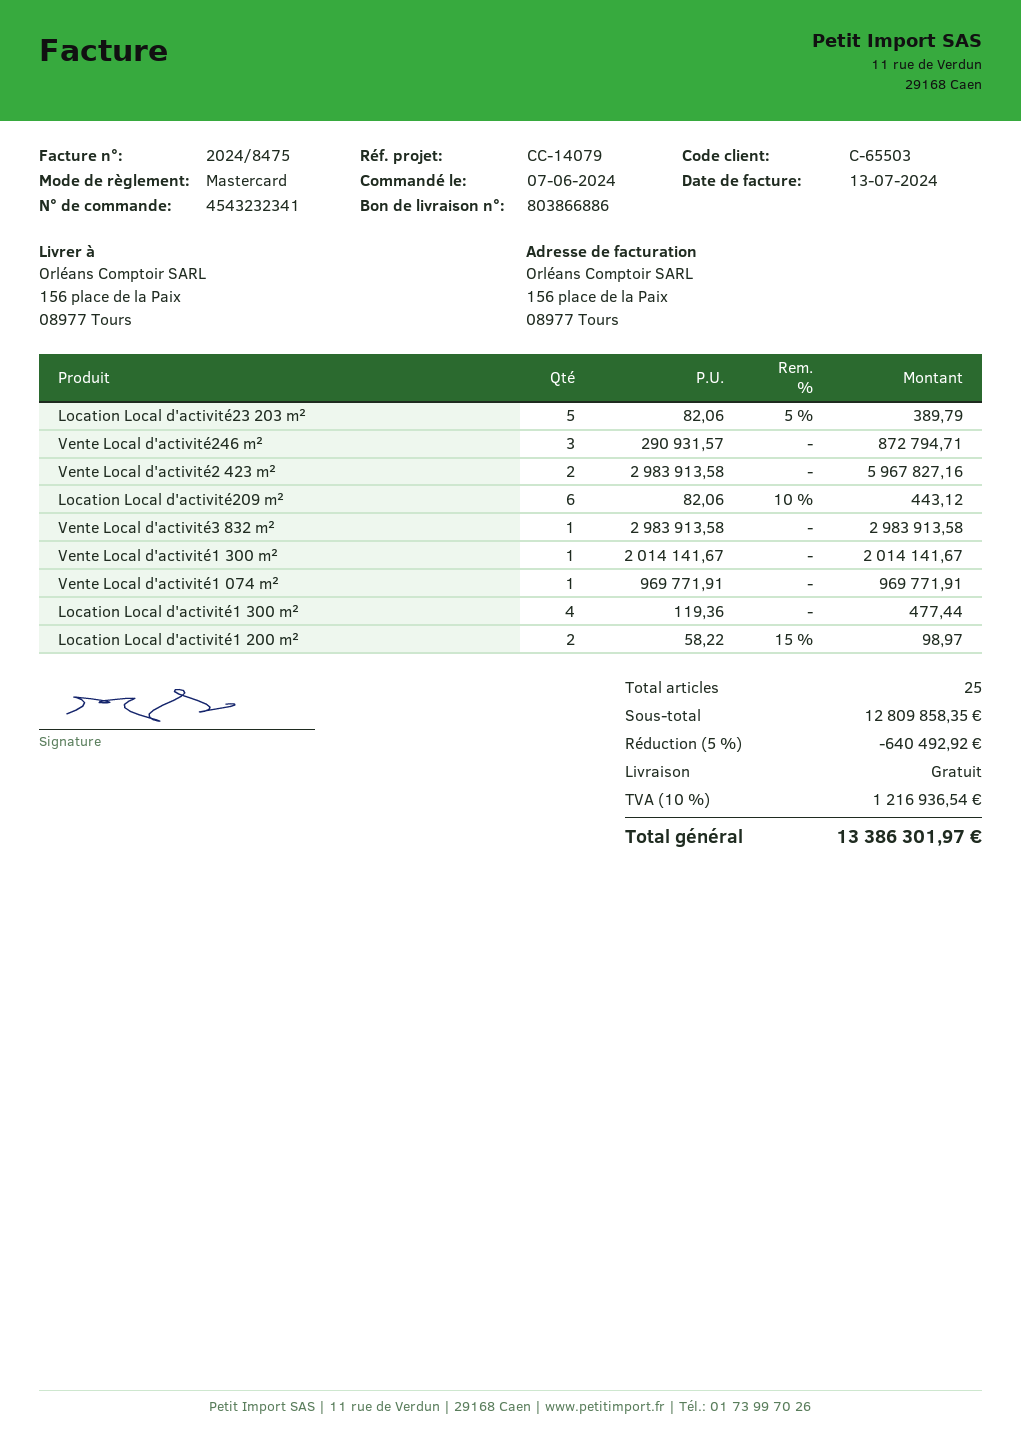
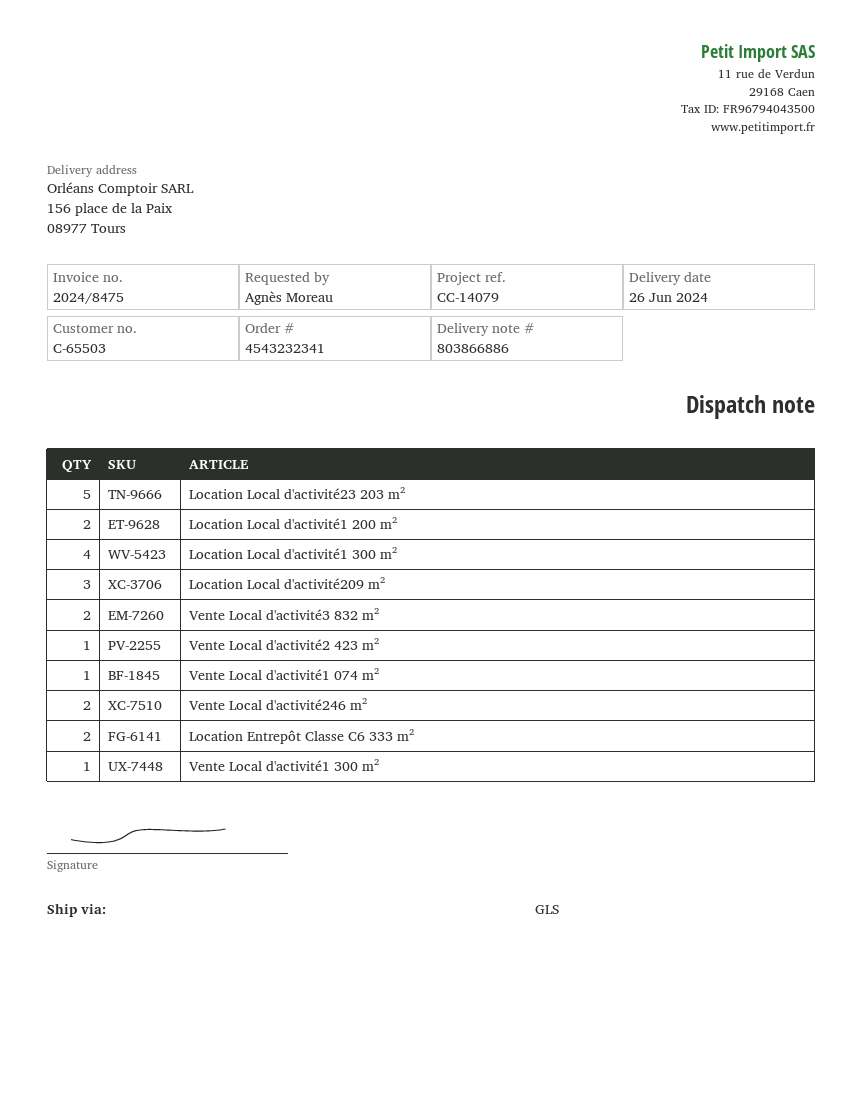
Vente Local d'activité246 m²: 3 -> 2
Vente Local d'activité2 423 m²: 2 -> 1
Location Local d'activité209 m²: 6 -> 3
Vente Local d'activité3 832 m²: 1 -> 2
Location Entrepôt Classe C6 333 m²: none -> 2

